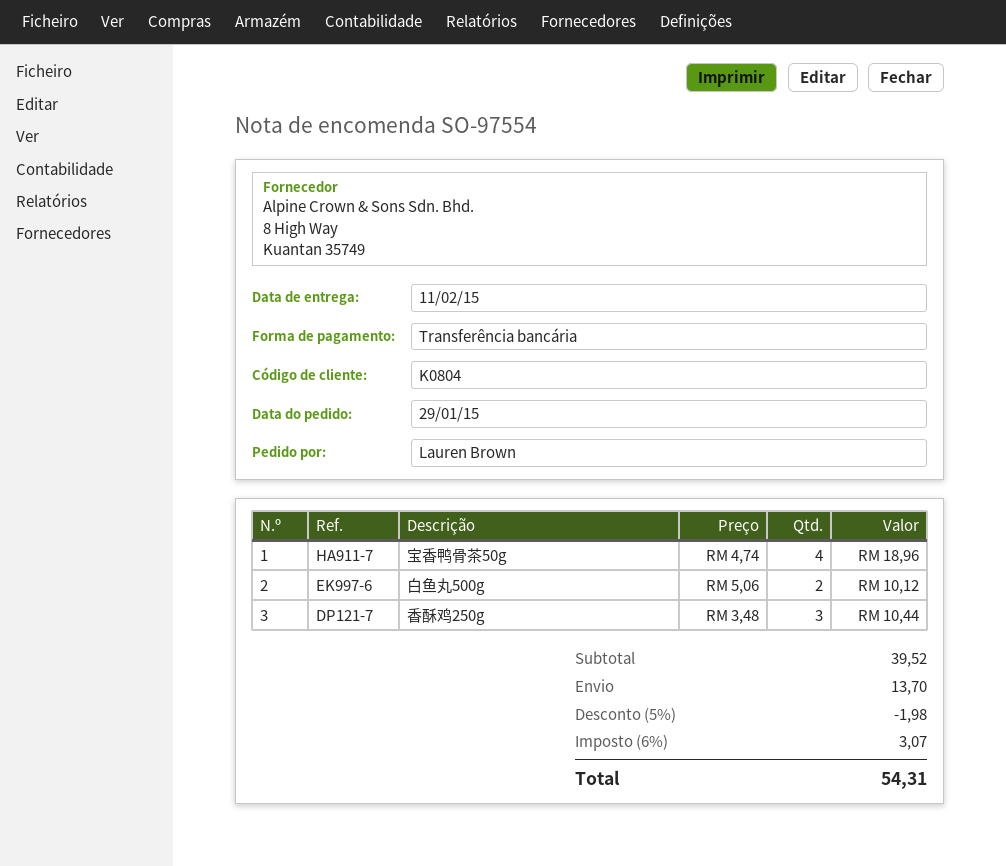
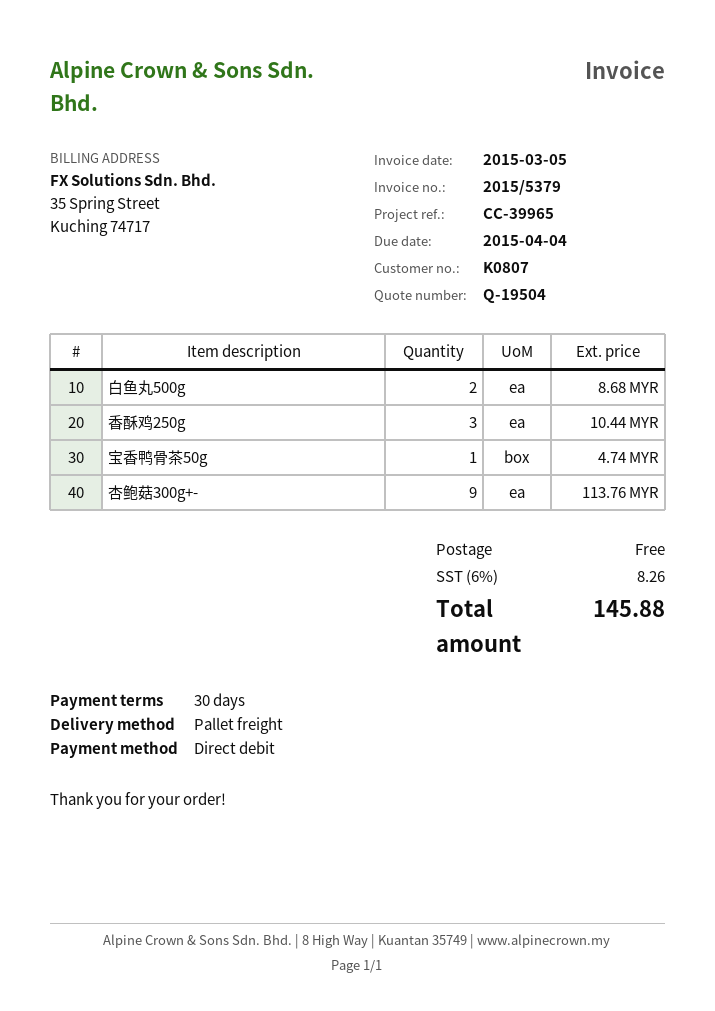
customer number: K0804 -> K0807
payment method: bank transfer -> direct debit
宝香鸭骨茶50g: 4 for 18.96 -> 1 for 4.74
白鱼丸500g: 2 for 10.12 -> 2 for 8.68
杏鲍菇300g+-: none -> 9 for 113.76
discount: 5% = 1.98 -> none
shipping: 13.70 -> 0.00
tax: 6% = 3.07 -> 6% = 8.26
total: 54.31 -> 145.88

